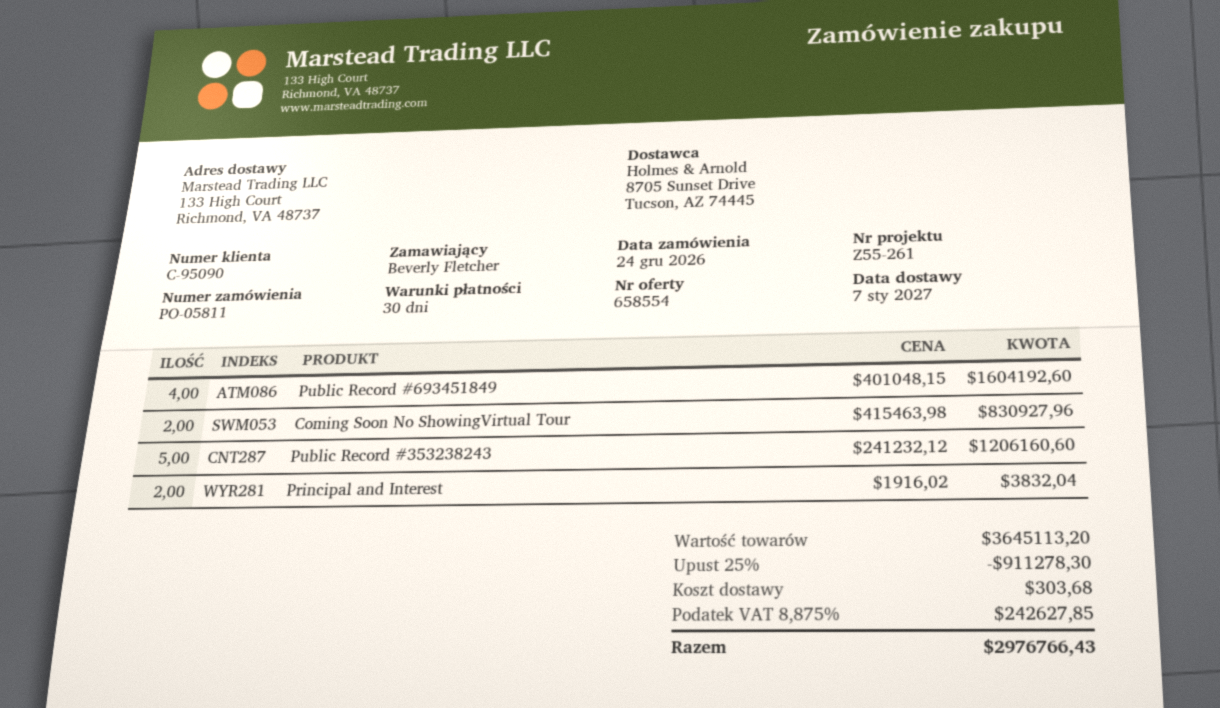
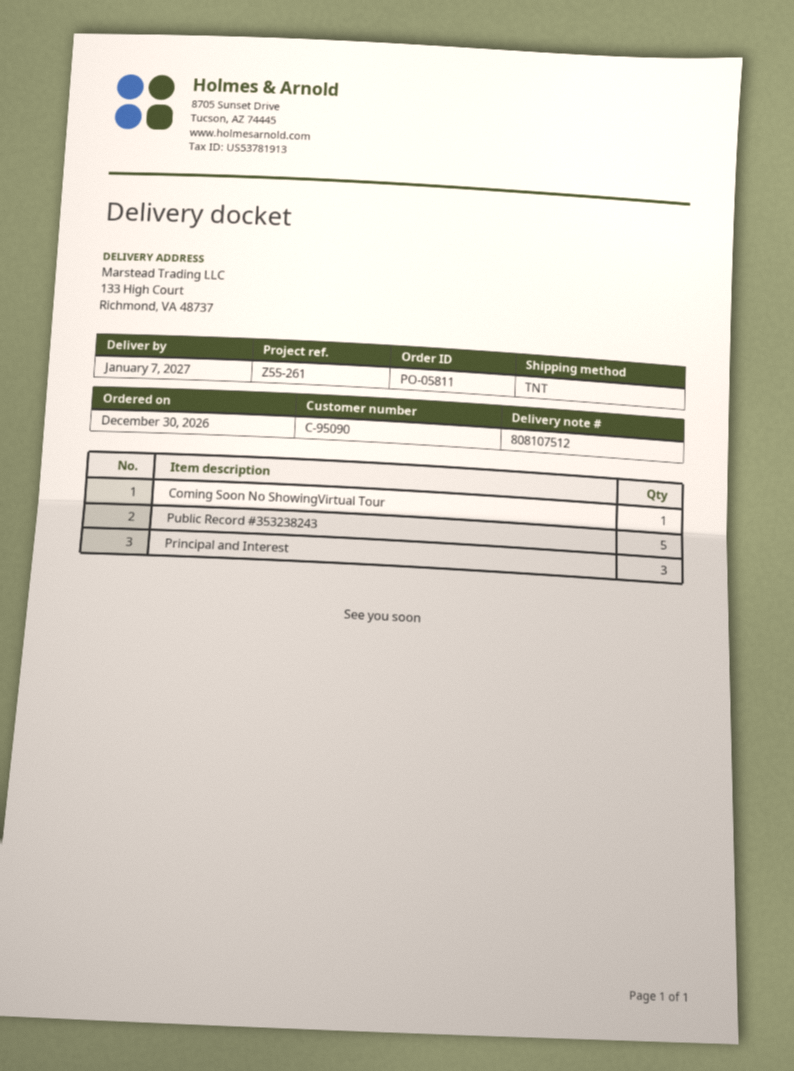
order date: 2026-12-24 -> 2026-12-30
Public Record #693451849: 4 -> none
Coming Soon No ShowingVirtual Tour: 2 -> 1
Principal and Interest: 2 -> 3

